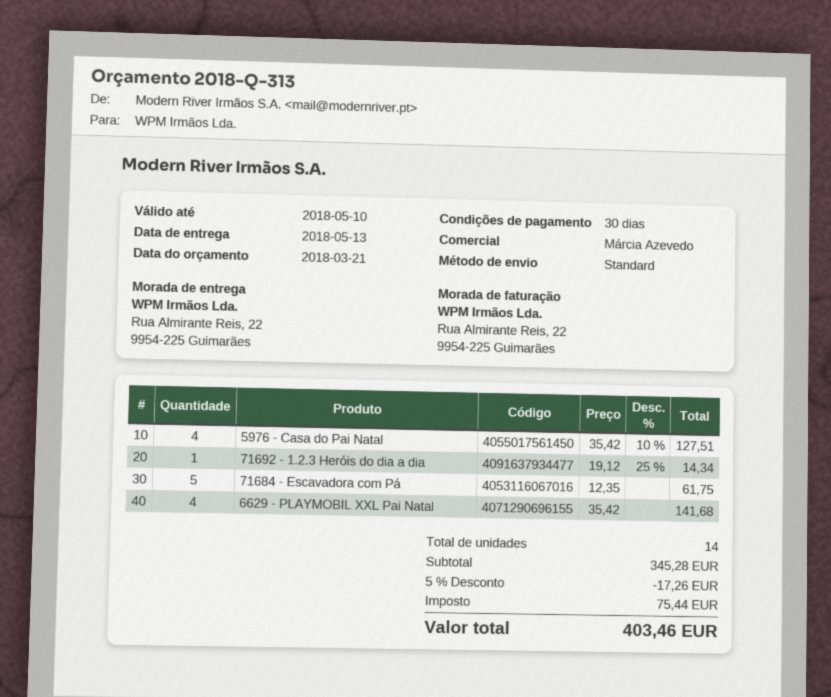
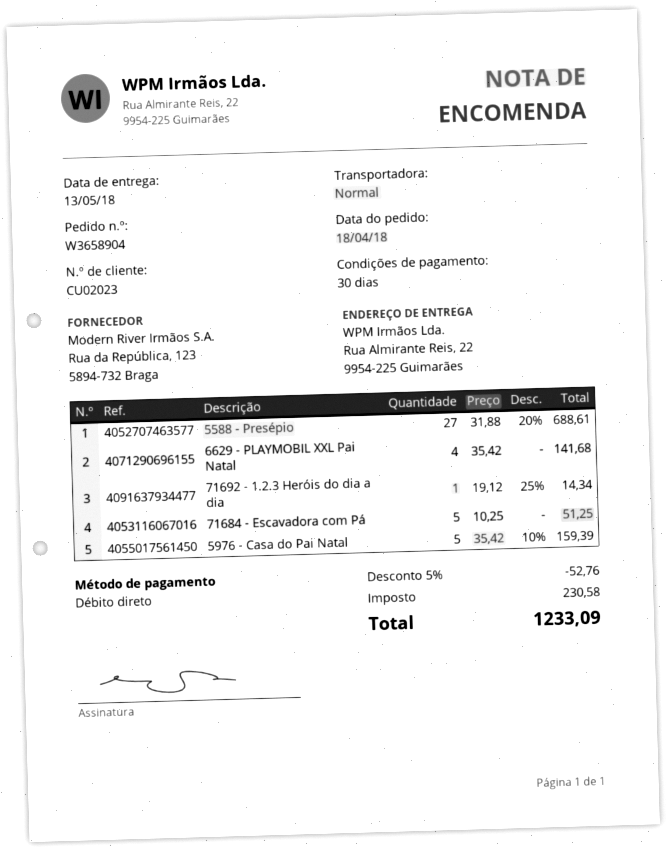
5976 - Casa do Pai Natal: 4 x 35.42 - 10% = 127.51 -> 5 x 35.42 - 10% = 159.39
71684 - Escavadora com Pá: 5 x 12.35 = 61.75 -> 5 x 10.25 = 51.25
5588 - Presépio: none -> 27 x 31.88 - 20% = 688.61
discount: 5% = 17.26 -> 5% = 52.76
tax: 75.44 -> 230.58
total: 403.46 -> 1233.09

